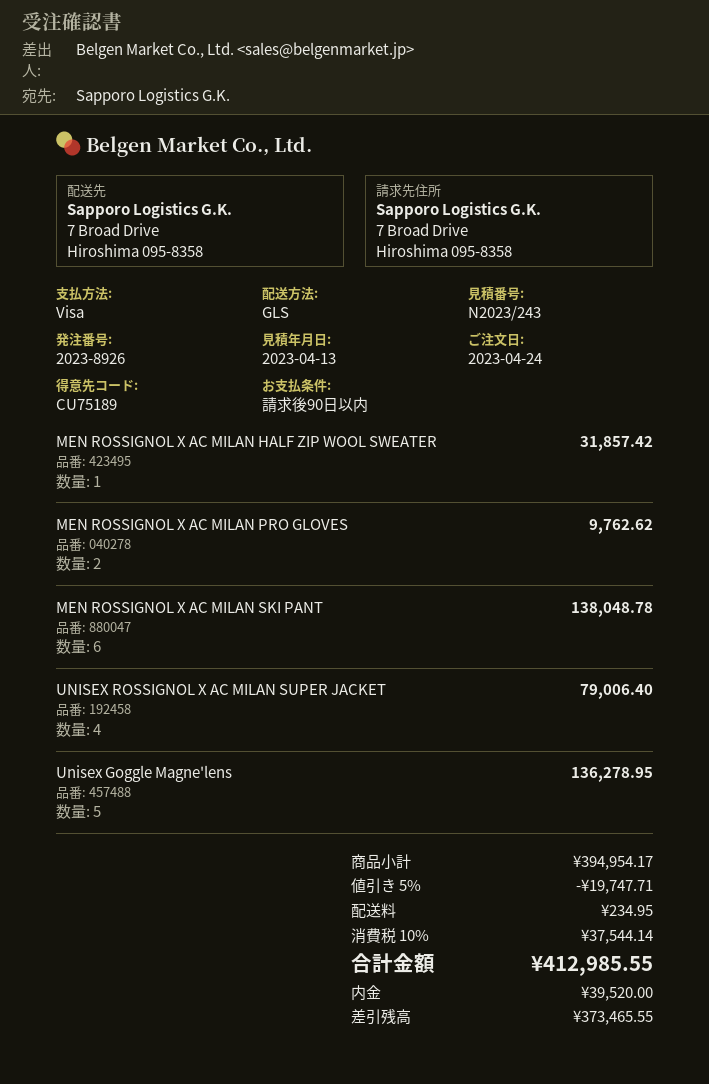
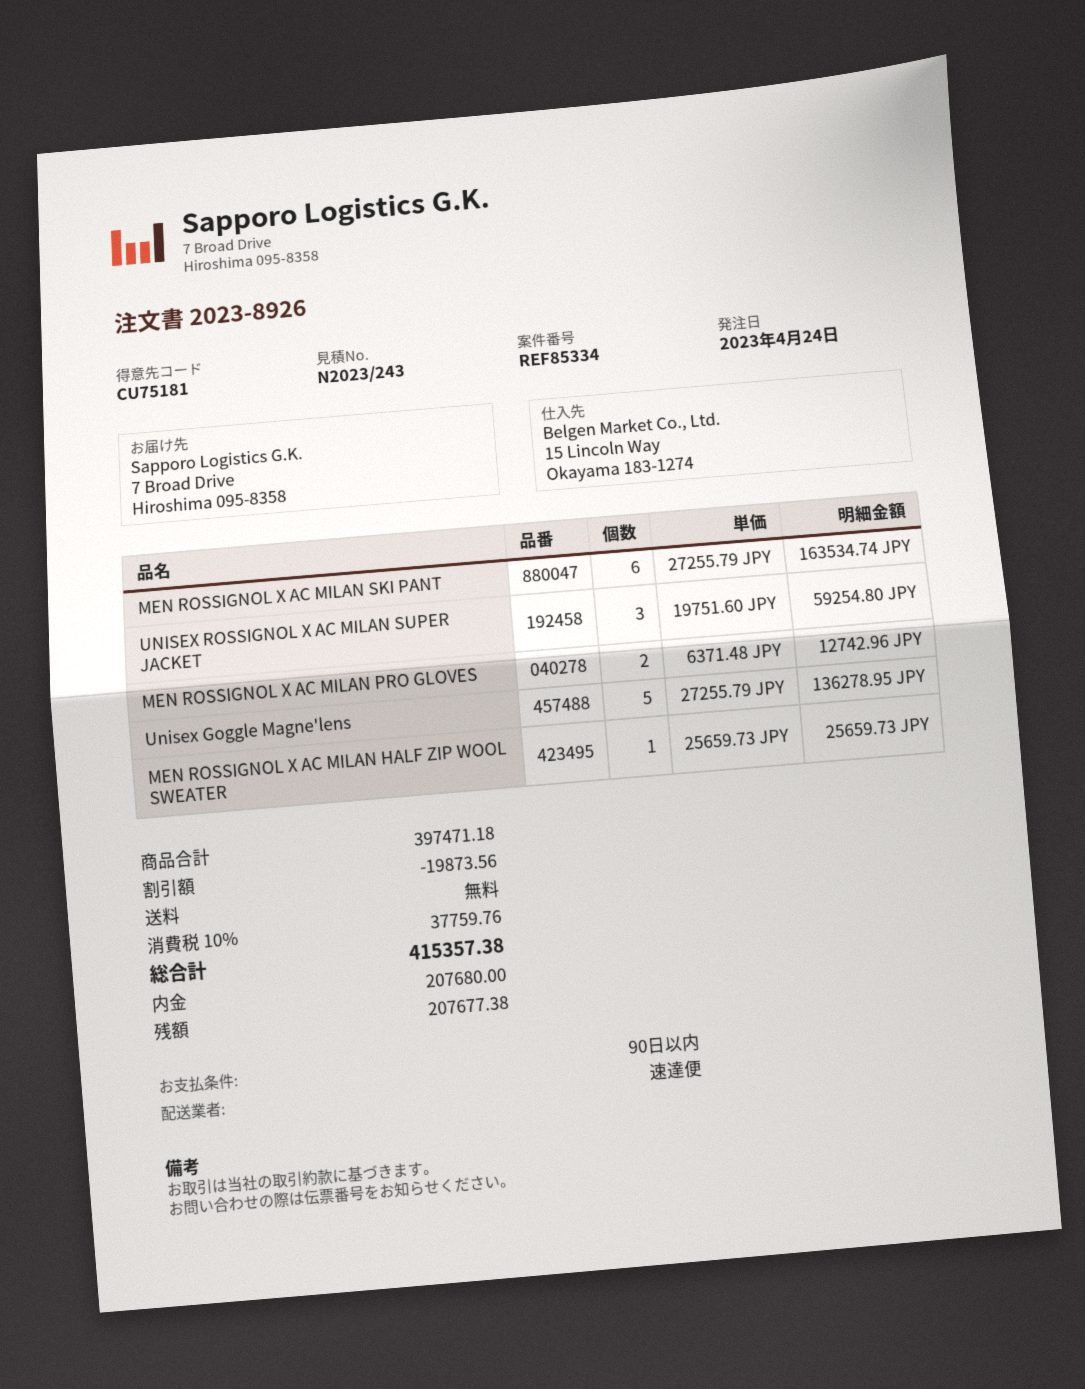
customer number: CU75189 -> CU75181
shipping method: GLS -> express
MEN ROSSIGNOL X AC MILAN HALF ZIP WOOL SWEATER: 1 for 31857.42 -> 1 for 25659.73
MEN ROSSIGNOL X AC MILAN PRO GLOVES: 2 for 9762.62 -> 2 for 12742.96
MEN ROSSIGNOL X AC MILAN SKI PANT: 6 for 138048.78 -> 6 for 163534.74
UNISEX ROSSIGNOL X AC MILAN SUPER JACKET: 4 for 79006.40 -> 3 for 59254.80
subtotal: 394954.17 -> 397471.18
discount: 19747.71 -> 19873.56
shipping: 234.95 -> 0.00
tax: 10% = 37544.14 -> 10% = 37759.76
total: 412985.55 -> 415357.38
deposit: 39520.00 -> 207680.00
balance: 373465.55 -> 207677.38

